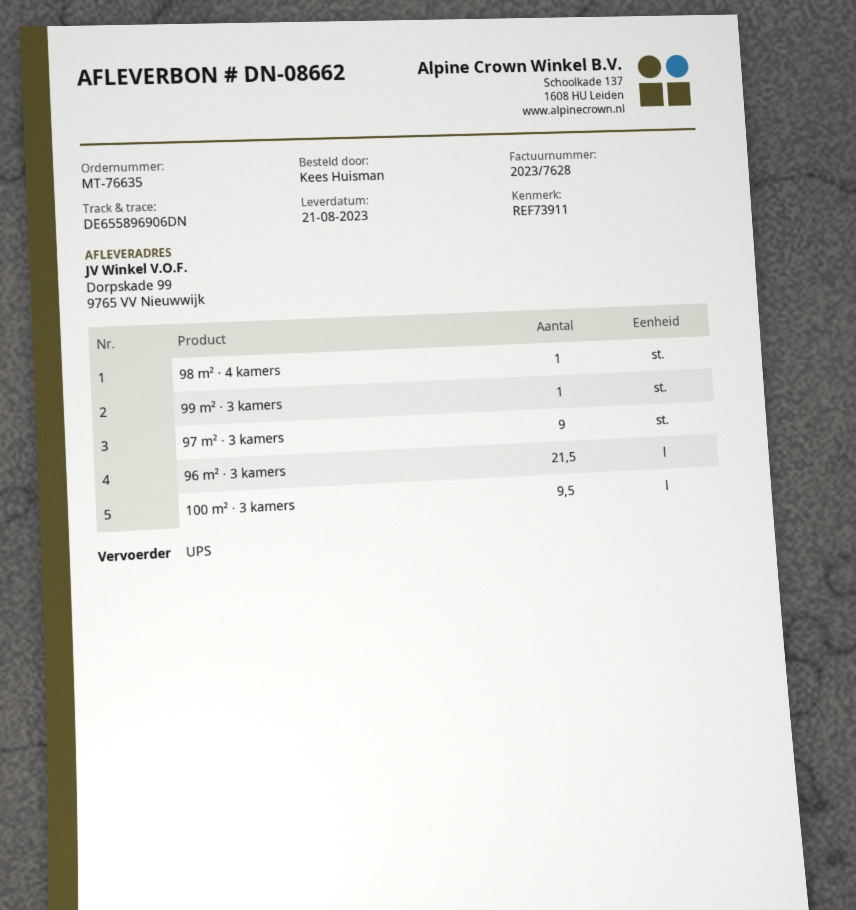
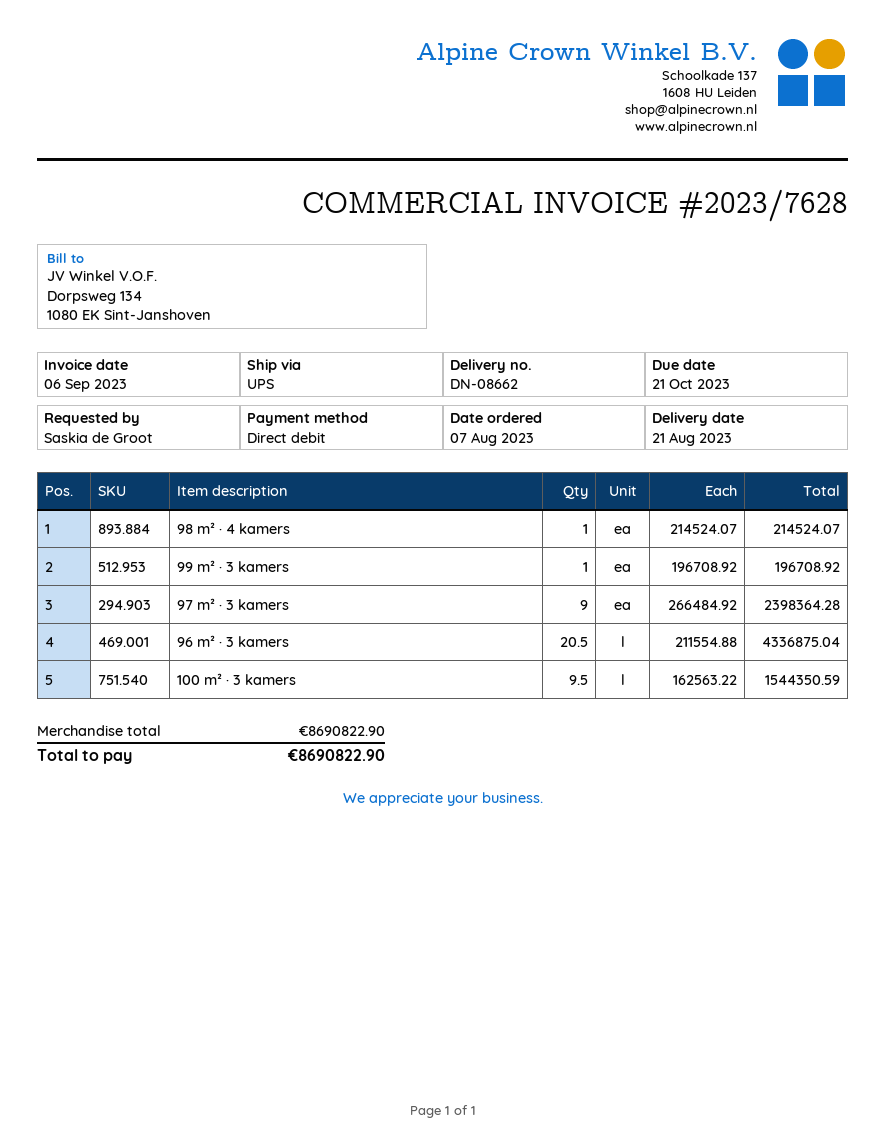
ordered by: Kees Huisman -> Saskia de Groot
96 m² · 3 kamers: 21.5 -> 20.5

